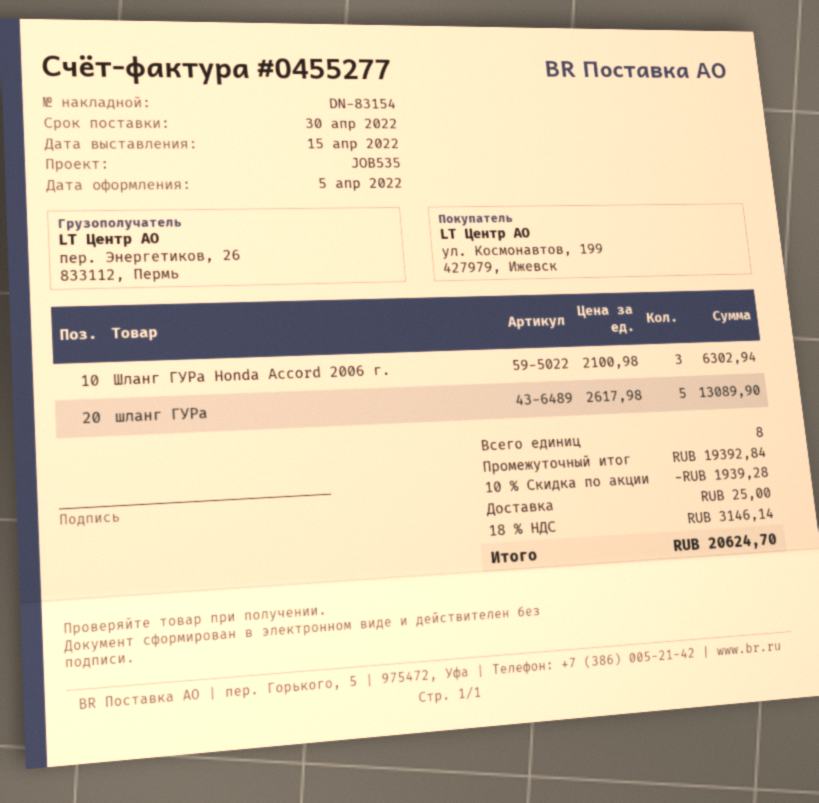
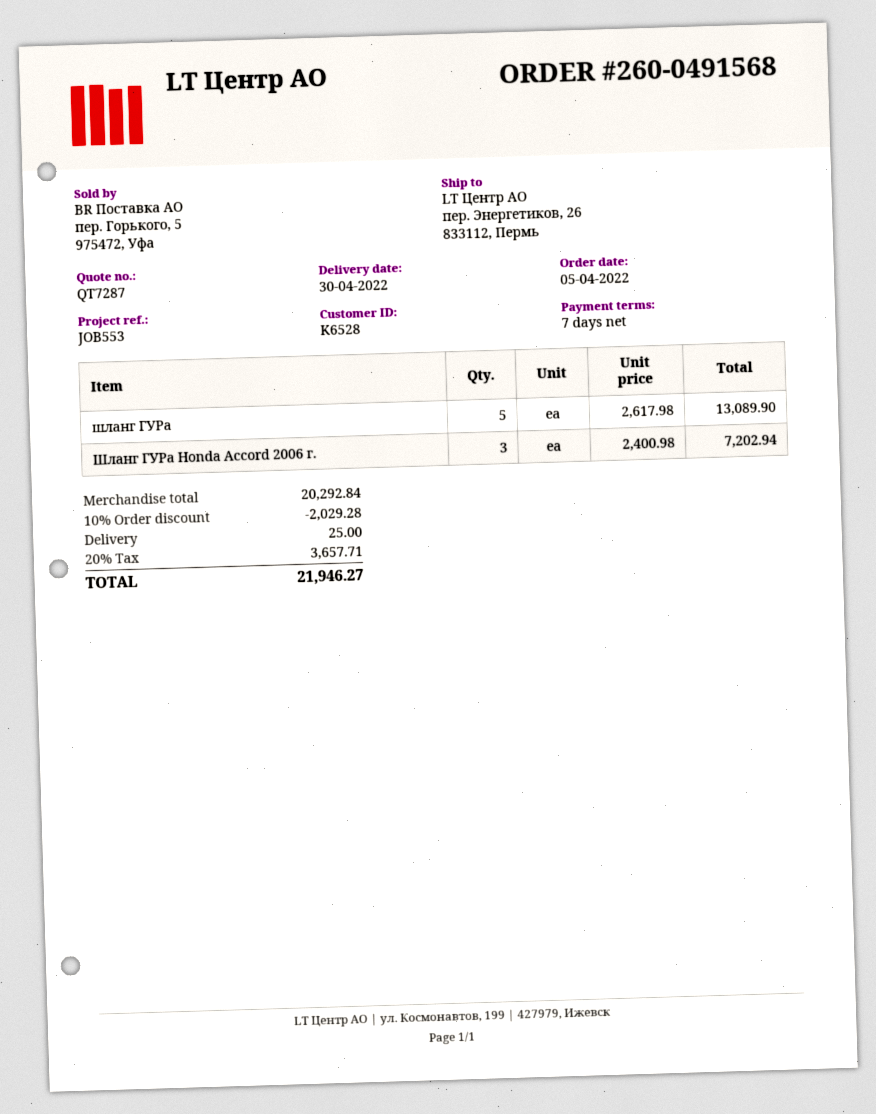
reference: JOB535 -> JOB553
Шланг ГУРа Honda Accord 2006 г.: 3 x 2100.98 = 6302.94 -> 3 x 2400.98 = 7202.94
subtotal: 19392.84 -> 20292.84
discount: 10% = 1939.28 -> 10% = 2029.28
tax: 18% = 3146.14 -> 20% = 3657.71
total: 20624.70 -> 21946.27

